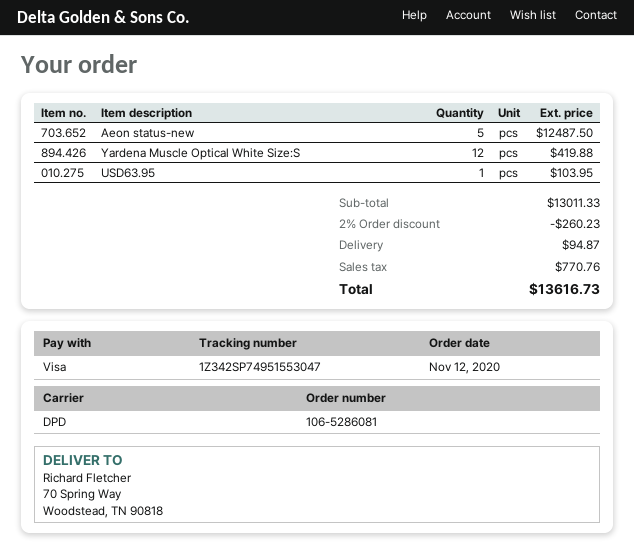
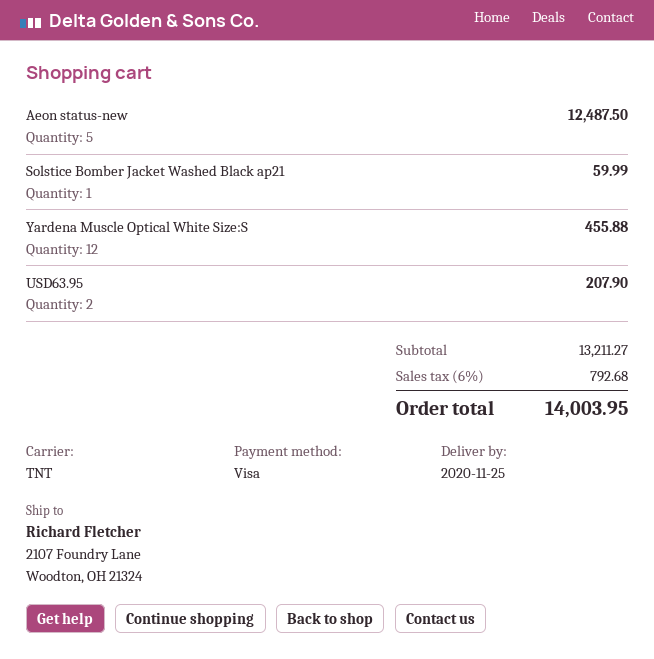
shipping method: DPD -> TNT
ship to: 70 Spring Way, Woodstead, TN 90818 -> 2107 Foundry Lane, Woodton, OH 21324
Yardena Muscle Optical White Size:S: 12 for 419.88 -> 12 for 455.88
USD63.95: 1 for 103.95 -> 2 for 207.90
Solstice Bomber Jacket Washed Black ap21: none -> 1 for 59.99
subtotal: 13011.33 -> 13211.27
discount: 2% = 260.23 -> none
shipping: 94.87 -> none
tax: 770.76 -> 792.68
total: 13616.73 -> 14003.95

